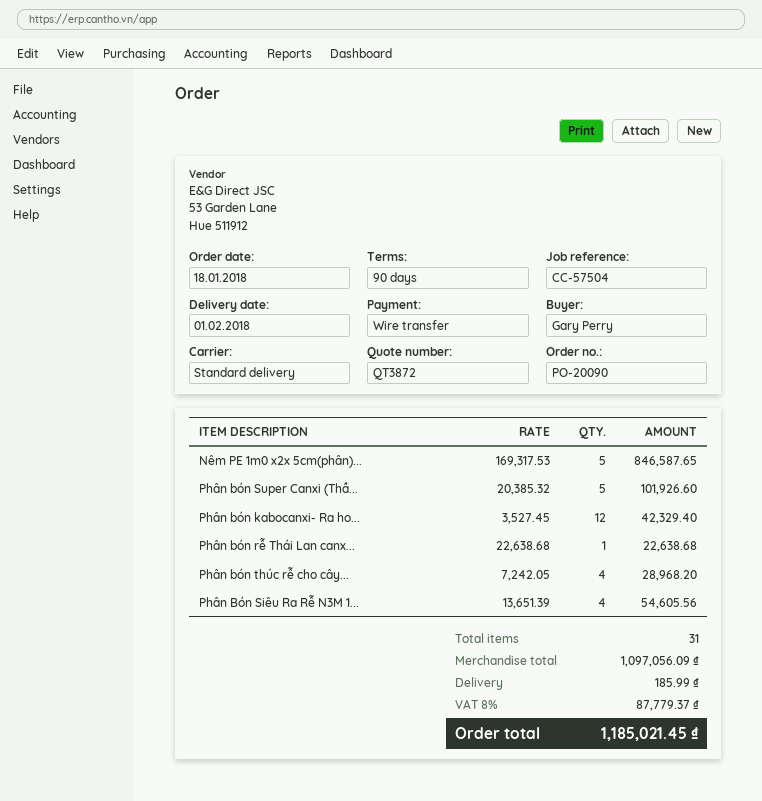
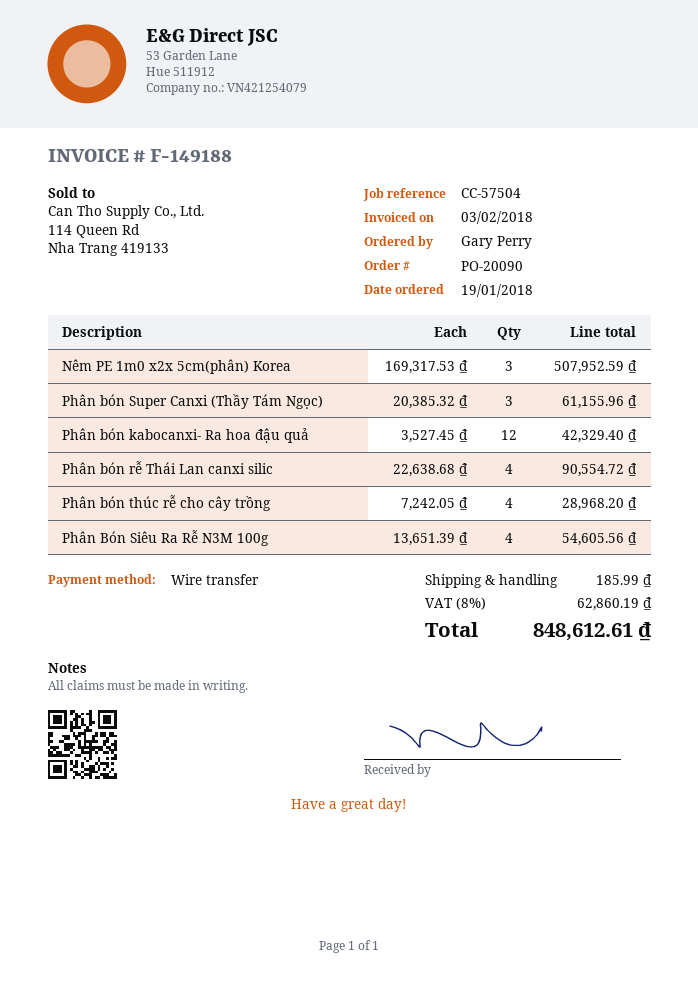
order date: 2018-01-18 -> 2018-01-19
Nêm PE 1m0 x2x 5cm(phân)...: 5 x 169317.53 = 846587.65 -> 3 x 169317.53 = 507952.59
Phân bón Super Canxi (Thầ...: 5 x 20385.32 = 101926.60 -> 3 x 20385.32 = 61155.96
Phân bón rễ Thái Lan canx...: 1 x 22638.68 = 22638.68 -> 4 x 22638.68 = 90554.72
tax: 8% = 87779.37 -> 8% = 62860.19
total: 1185021.45 -> 848612.61

